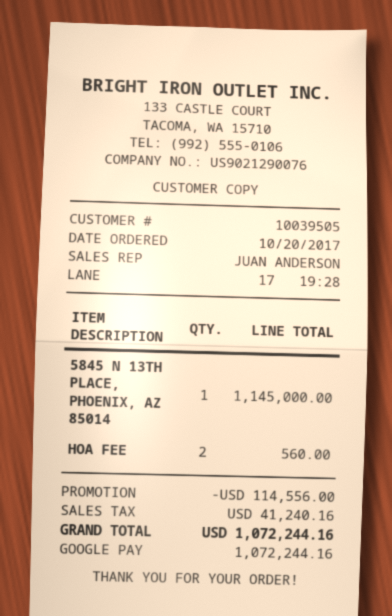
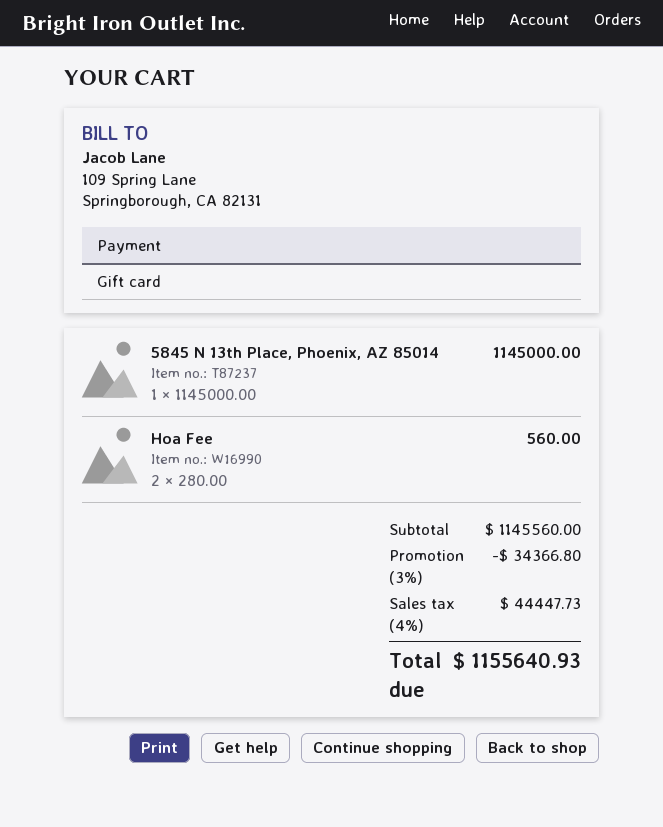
payment method: Google Pay -> gift card
discount: 114556.00 -> 34366.80
tax: 41240.16 -> 44447.73
total: 1072244.16 -> 1155640.93

